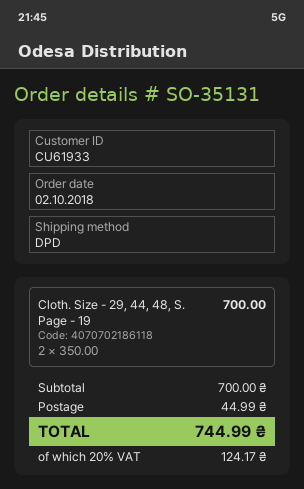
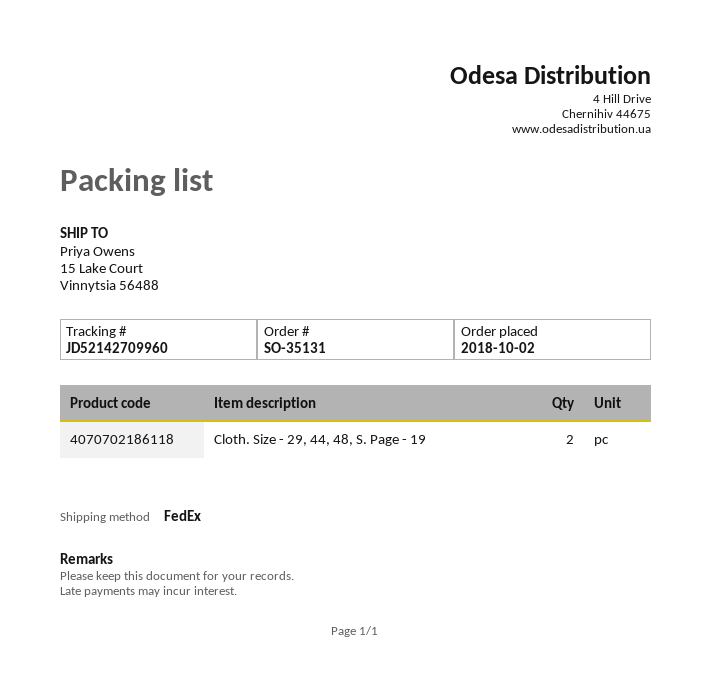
shipping method: DPD -> FedEx

